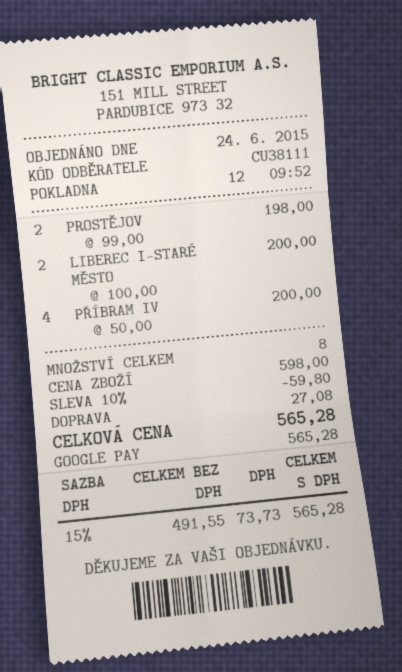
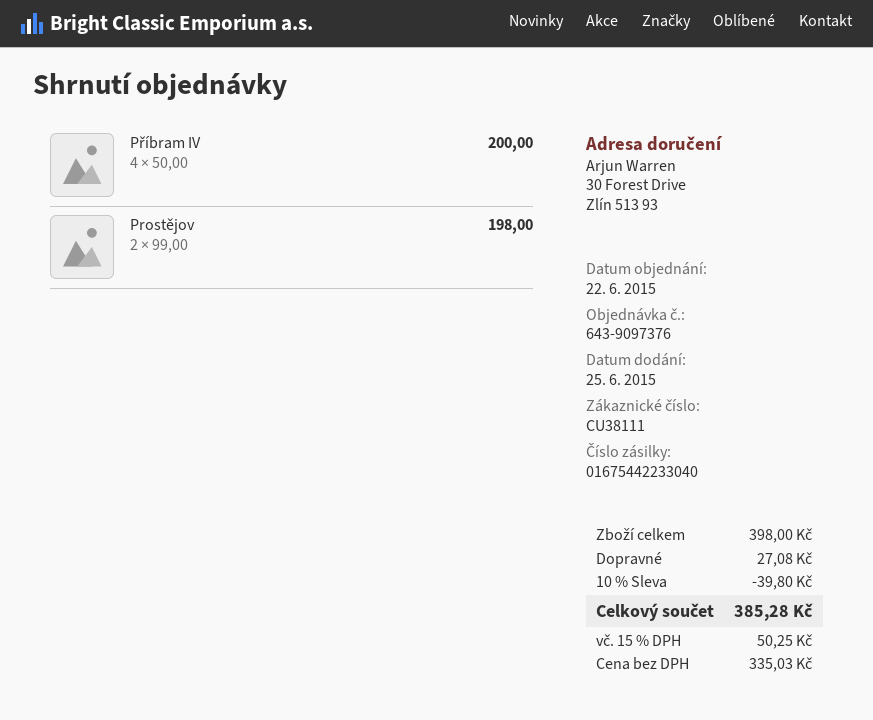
order date: 2015-06-24 -> 2015-06-22
LIBEREC I-STARÉ MĚSTO: 2 x 100.00 = 200.00 -> none
subtotal: 598.00 -> 398.00
discount: 10% = 59.80 -> 10% = 39.80
net: 491.55 -> 335.03
tax: 15% = 73.73 -> 15% = 50.25
total: 565.28 -> 385.28

